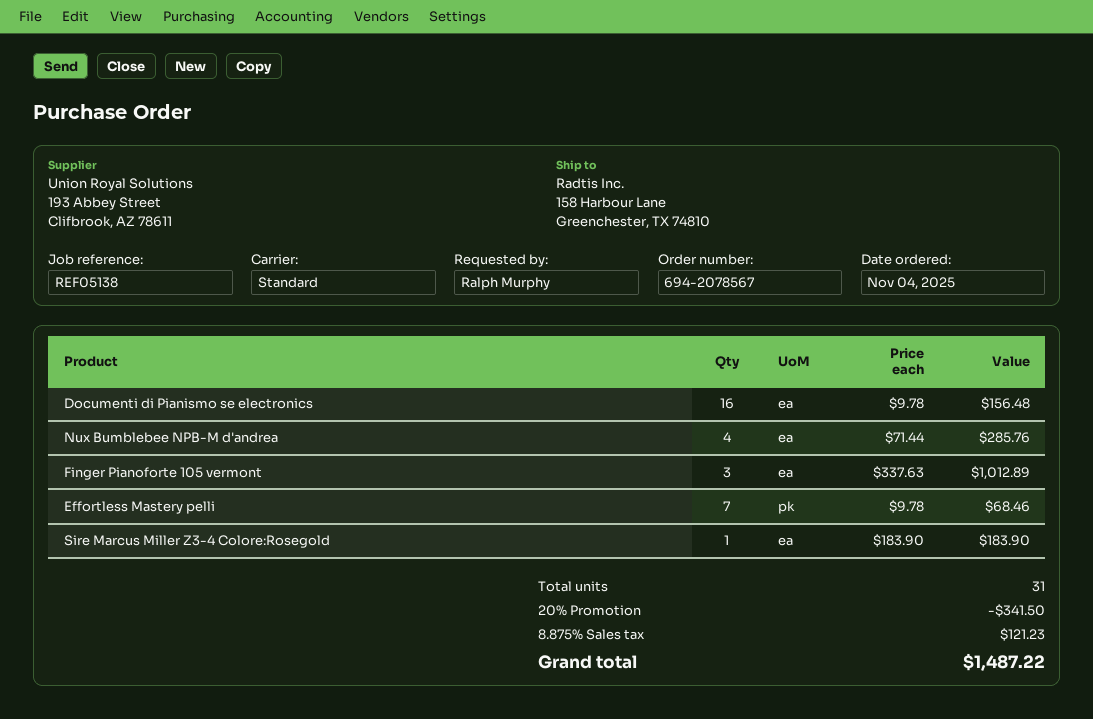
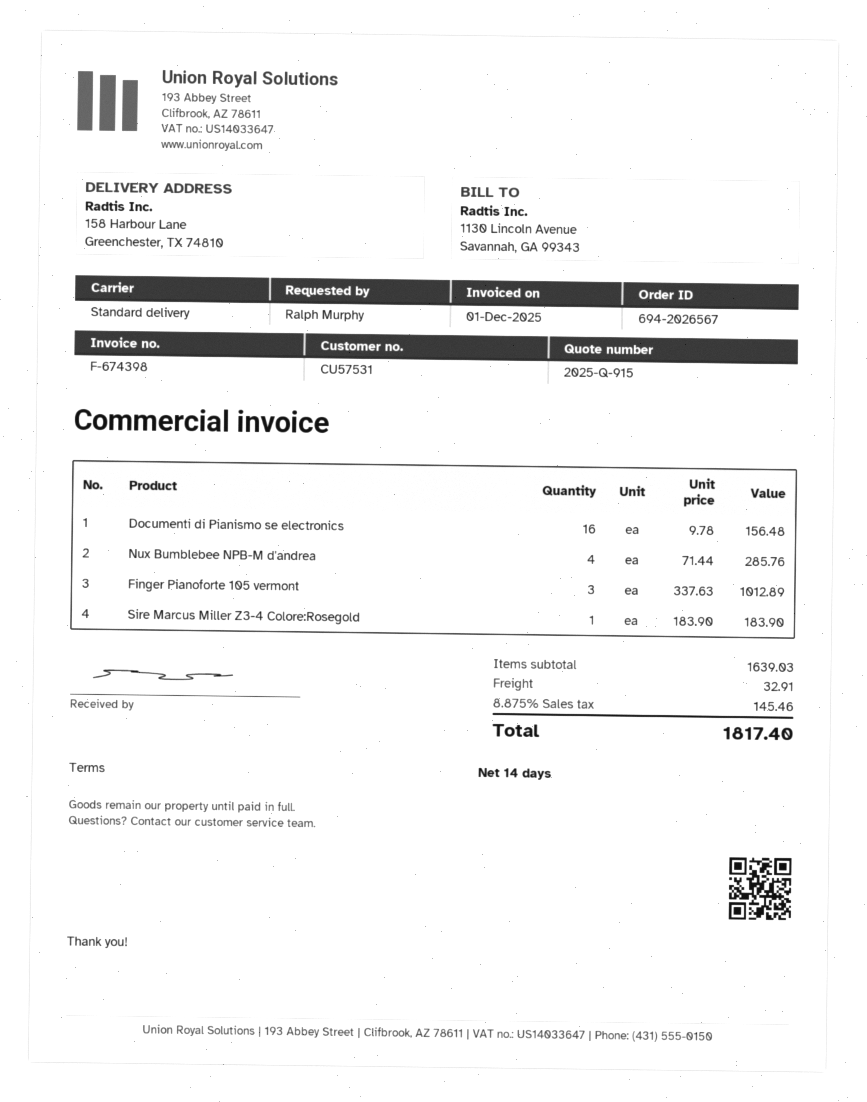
order number: 694-2078567 -> 694-2026567
Effortless Mastery pelli: 7 x 9.78 = 68.46 -> none
discount: 20% = 341.50 -> none
shipping: none -> 32.91
tax: 8.875% = 121.23 -> 8.875% = 145.46
total: 1487.22 -> 1817.40

